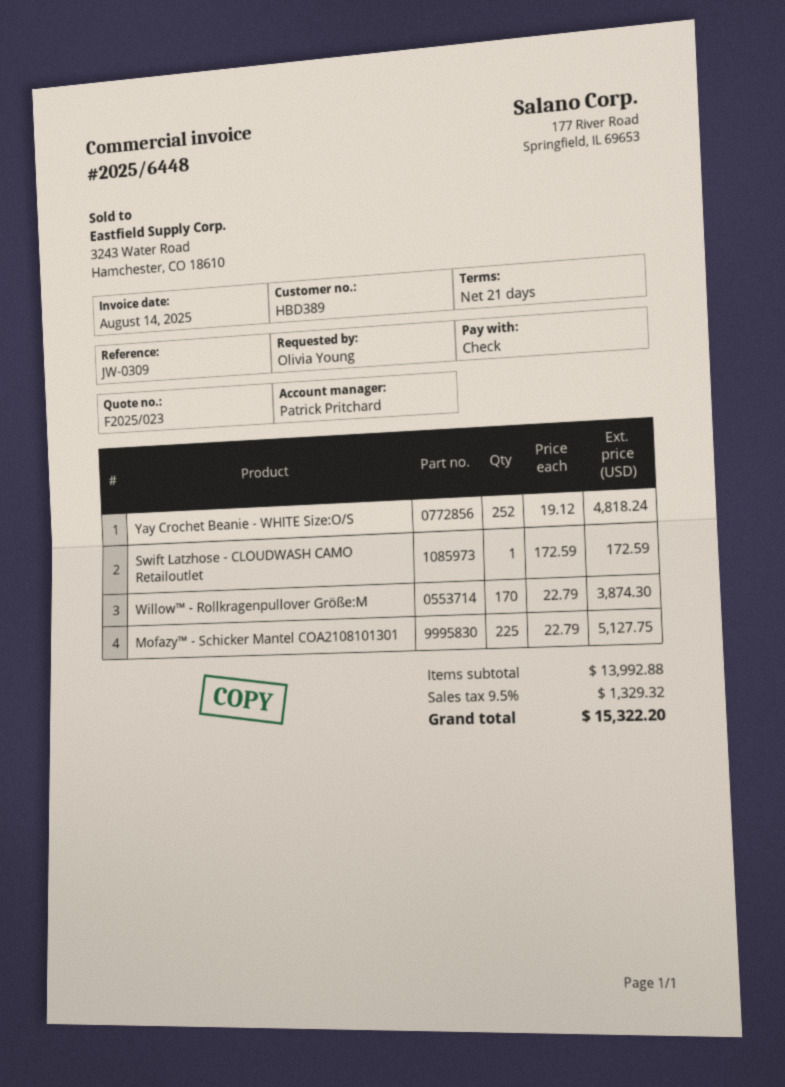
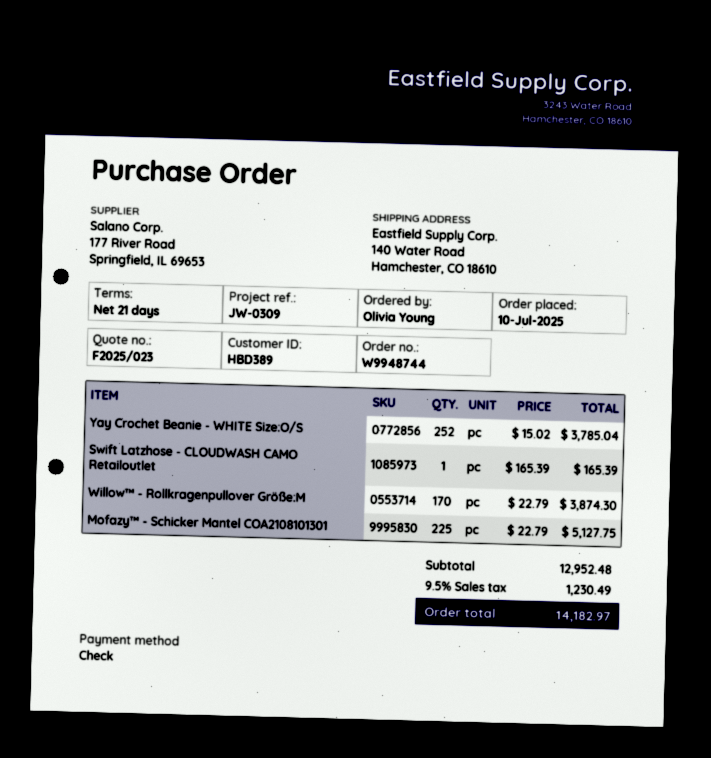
Yay Crochet Beanie - WHITE Size:O/S: 252 x 19.12 = 4818.24 -> 252 x 15.02 = 3785.04
Swift Latzhose - CLOUDWASH CAMO Retailoutlet: 1 x 172.59 = 172.59 -> 1 x 165.39 = 165.39
subtotal: 13992.88 -> 12952.48
tax: 9.5% = 1329.32 -> 9.5% = 1230.49
total: 15322.20 -> 14182.97

